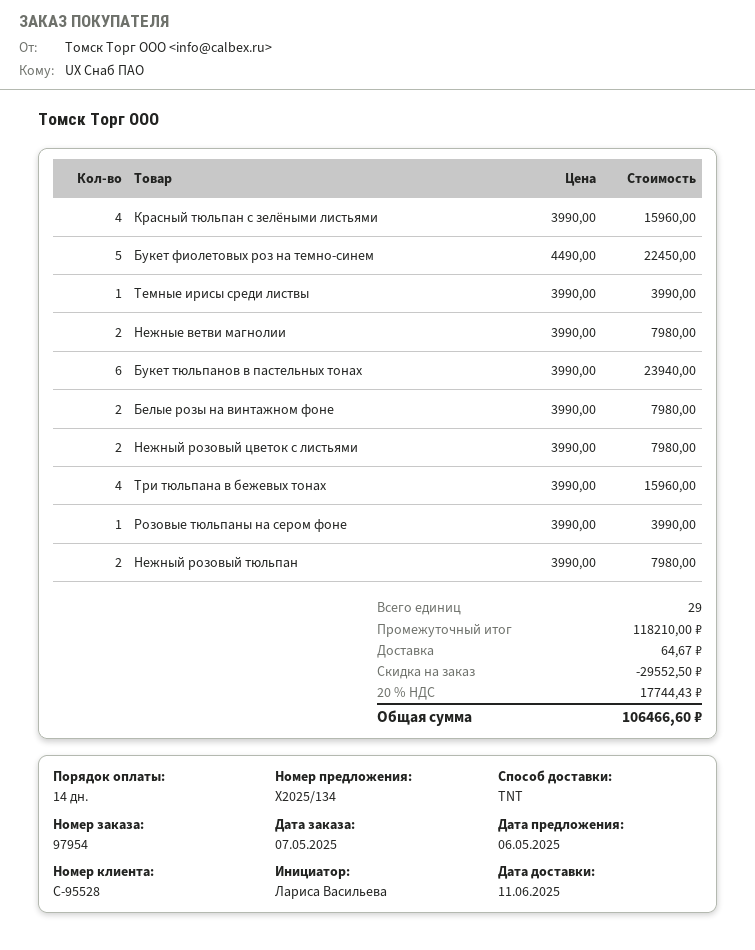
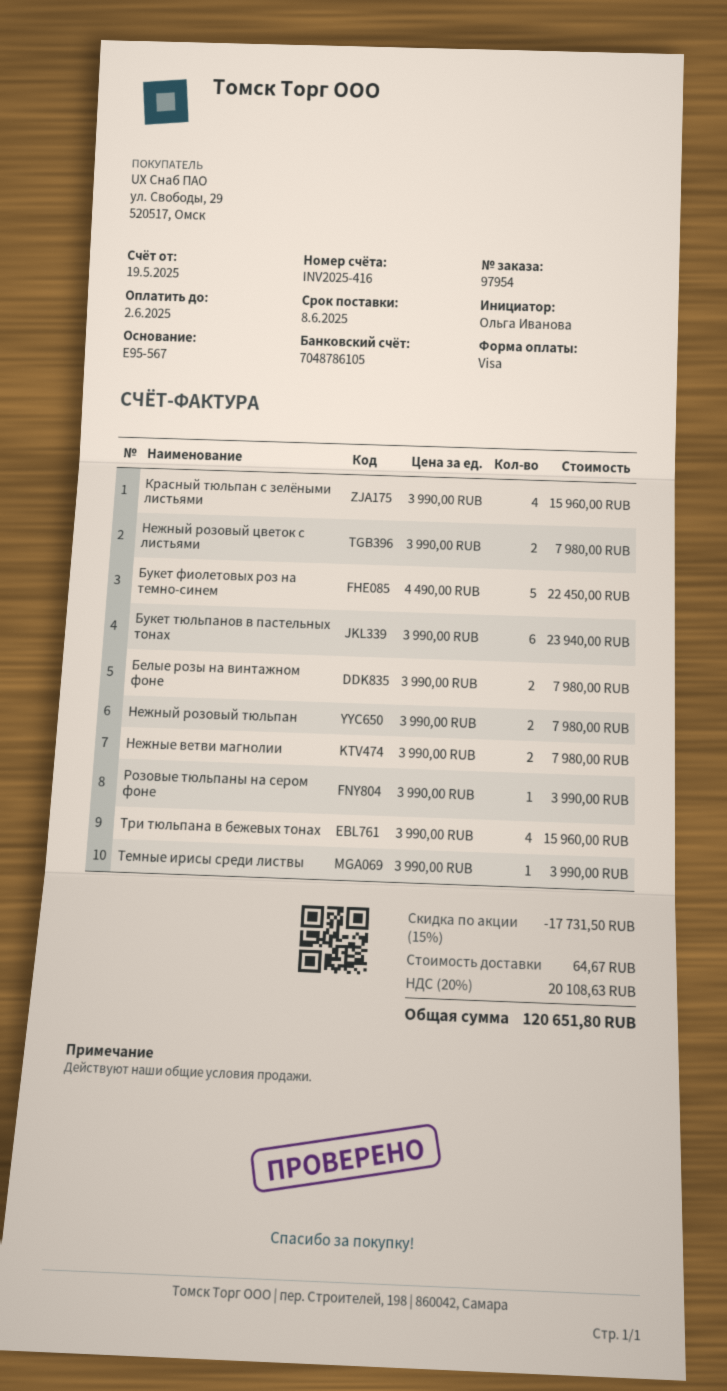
delivery date: 2025-06-11 -> 2025-06-08
ordered by: Лариса Васильева -> Ольга Иванова
discount: 29552.50 -> 17731.50
tax: 20% = 17744.43 -> 20% = 20108.63
total: 106466.60 -> 120651.80

